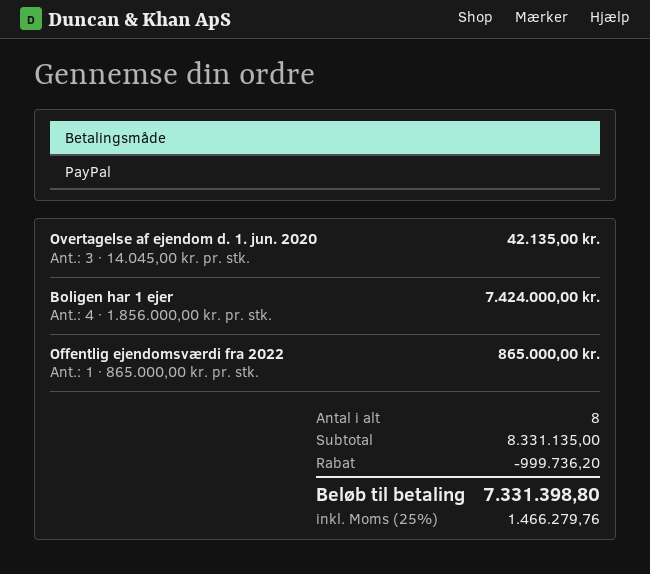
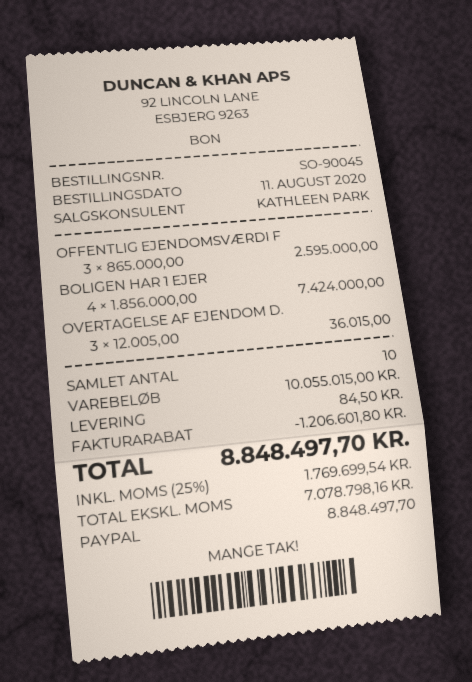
Overtagelse af ejendom d. 1. jun. 2020: 3 x 14045.00 = 42135.00 -> 3 x 12005.00 = 36015.00
Offentlig ejendomsværdi fra 2022: 1 x 865000.00 = 865000.00 -> 3 x 865000.00 = 2595000.00
total quantity: 8 -> 10
subtotal: 8331135.00 -> 10055015.00
discount: 999736.20 -> 1206601.80
shipping: none -> 84.50
tax: 25% = 1466279.76 -> 25% = 1769699.54
total: 7331398.80 -> 8848497.70

